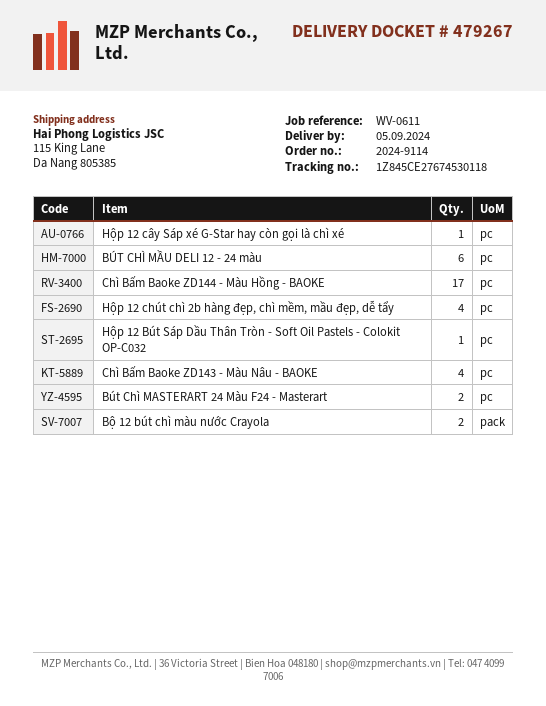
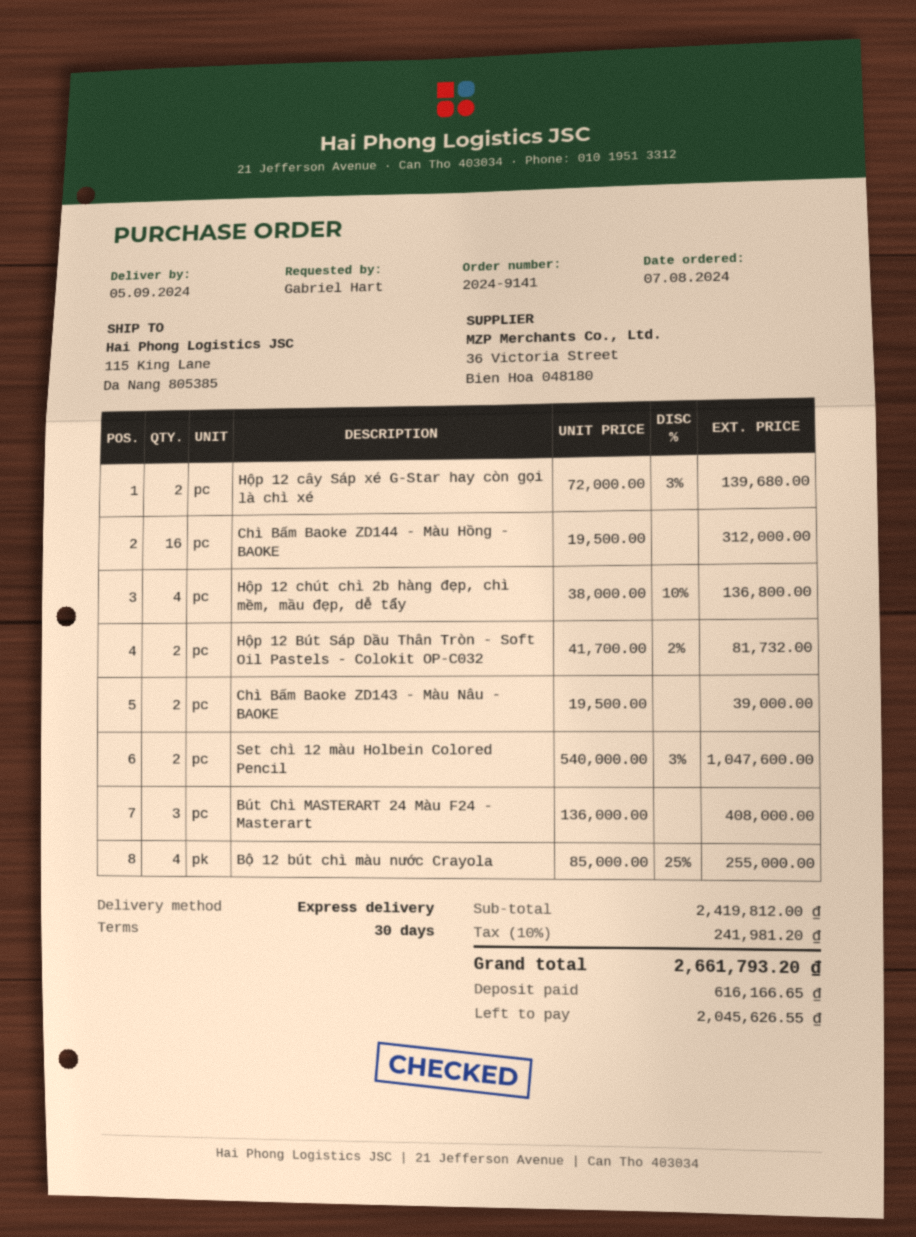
order number: 2024-9114 -> 2024-9141
Hộp 12 cây Sáp xé G-Star hay còn gọi là chì xé: 1 -> 2
BÚT CHÌ MẦU DELI 12 - 24 màu: 6 -> none
Chì Bấm Baoke ZD144 - Màu Hồng - BAOKE: 17 -> 16
Hộp 12 Bút Sáp Dầu Thân Tròn - Soft Oil Pastels - Colokit OP-C032: 1 -> 2
Chì Bấm Baoke ZD143 - Màu Nâu - BAOKE: 4 -> 2
Bút Chì MASTERART 24 Màu F24 - Masterart: 2 -> 3
Bộ 12 bút chì màu nước Crayola: 2 -> 4
Set chì 12 màu Holbein Colored Pencil: none -> 2

